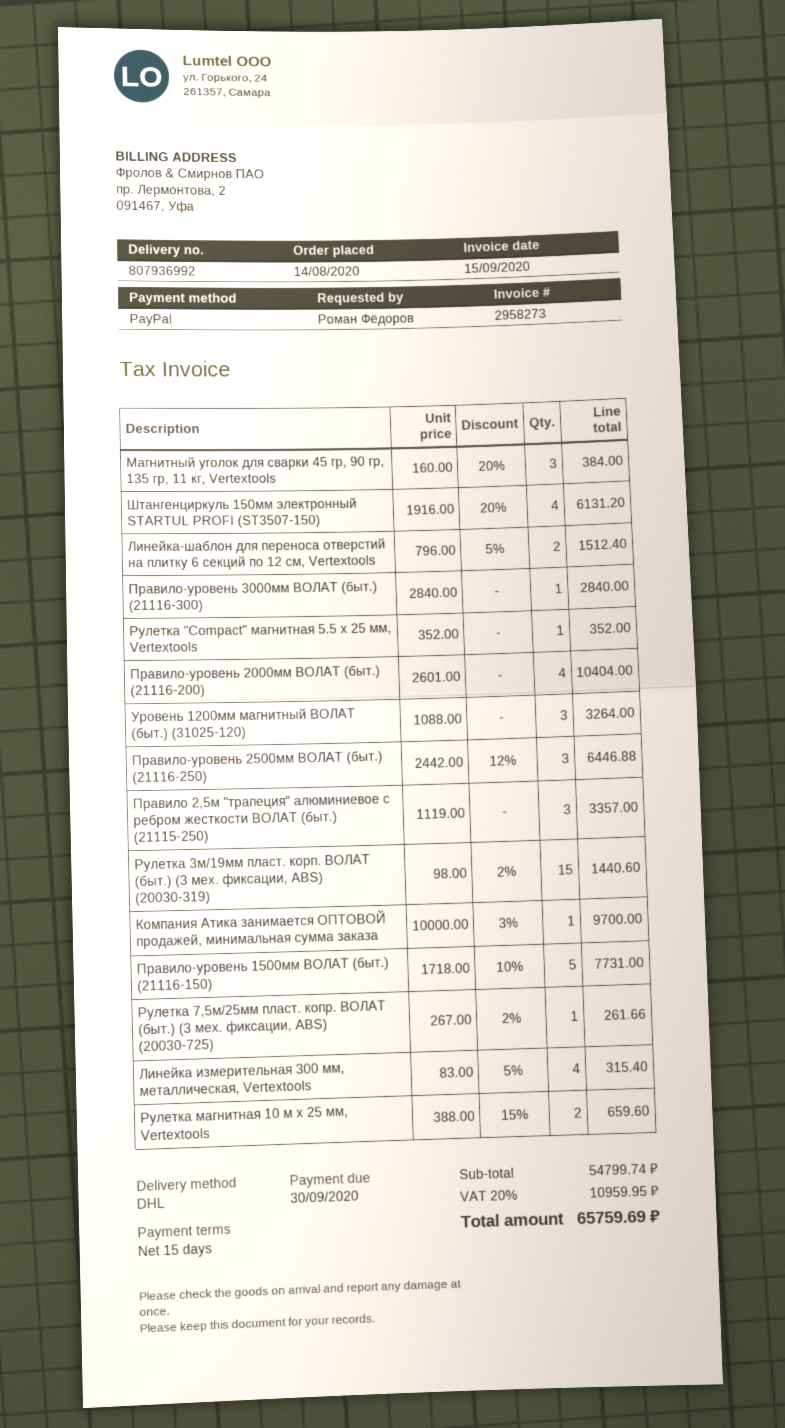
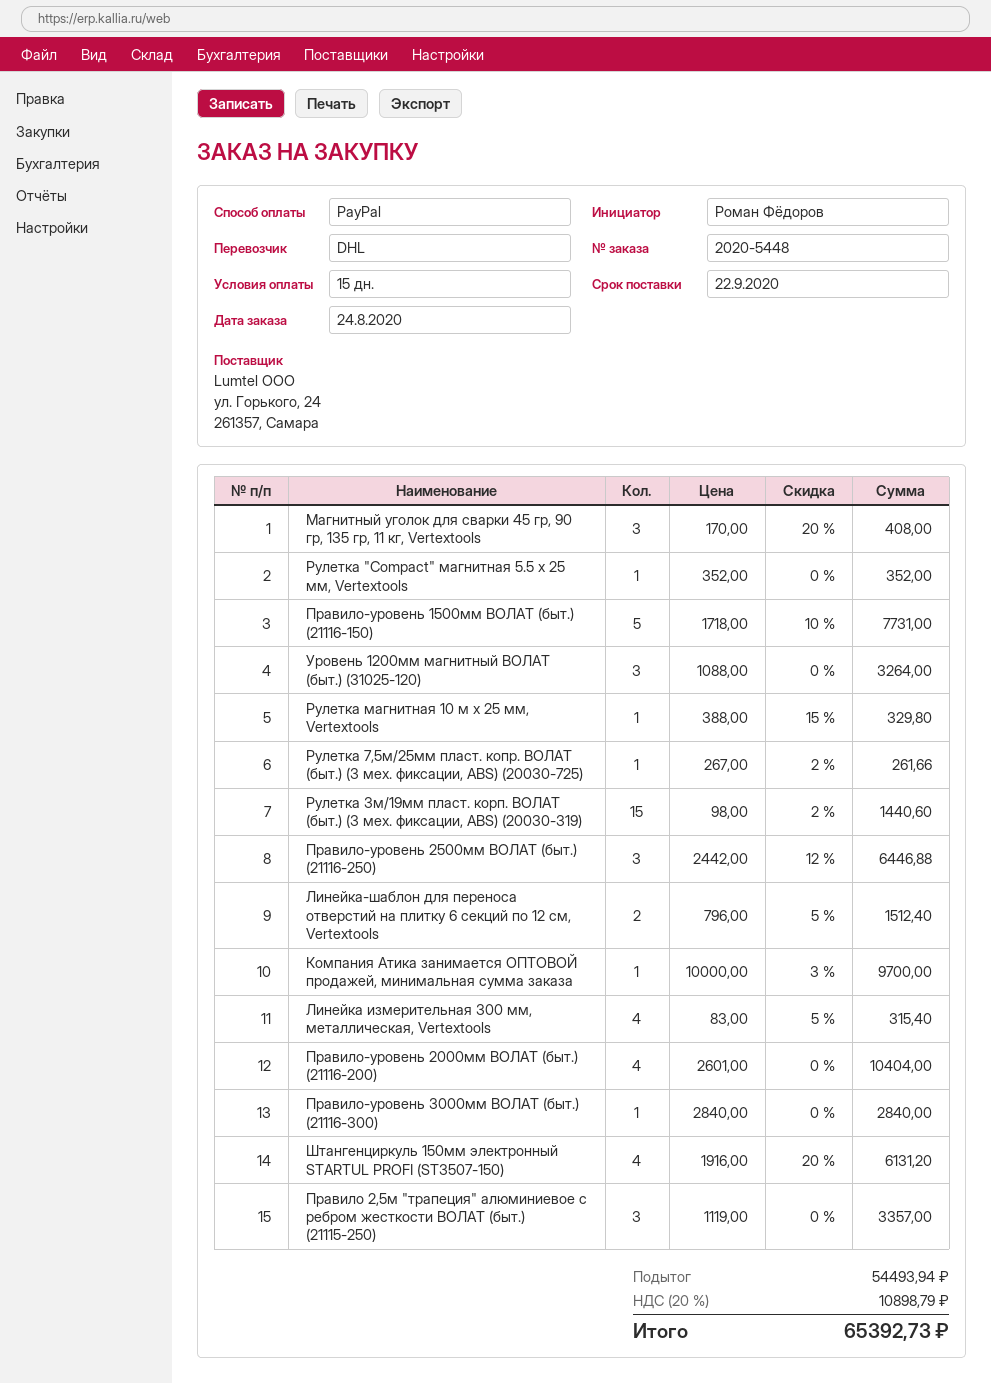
order date: 2020-08-14 -> 2020-08-24
Магнитный уголок для сварки 45 гр, 90 гр, 135 гр, 11 кг, Vertextools: 3 x 160.00 - 20% = 384.00 -> 3 x 170.00 - 20% = 408.00
Рулетка магнитная 10 м х 25 мм, Vertextools: 2 x 388.00 - 15% = 659.60 -> 1 x 388.00 - 15% = 329.80
subtotal: 54799.74 -> 54493.94
tax: 20% = 10959.95 -> 20% = 10898.79
total: 65759.69 -> 65392.73

